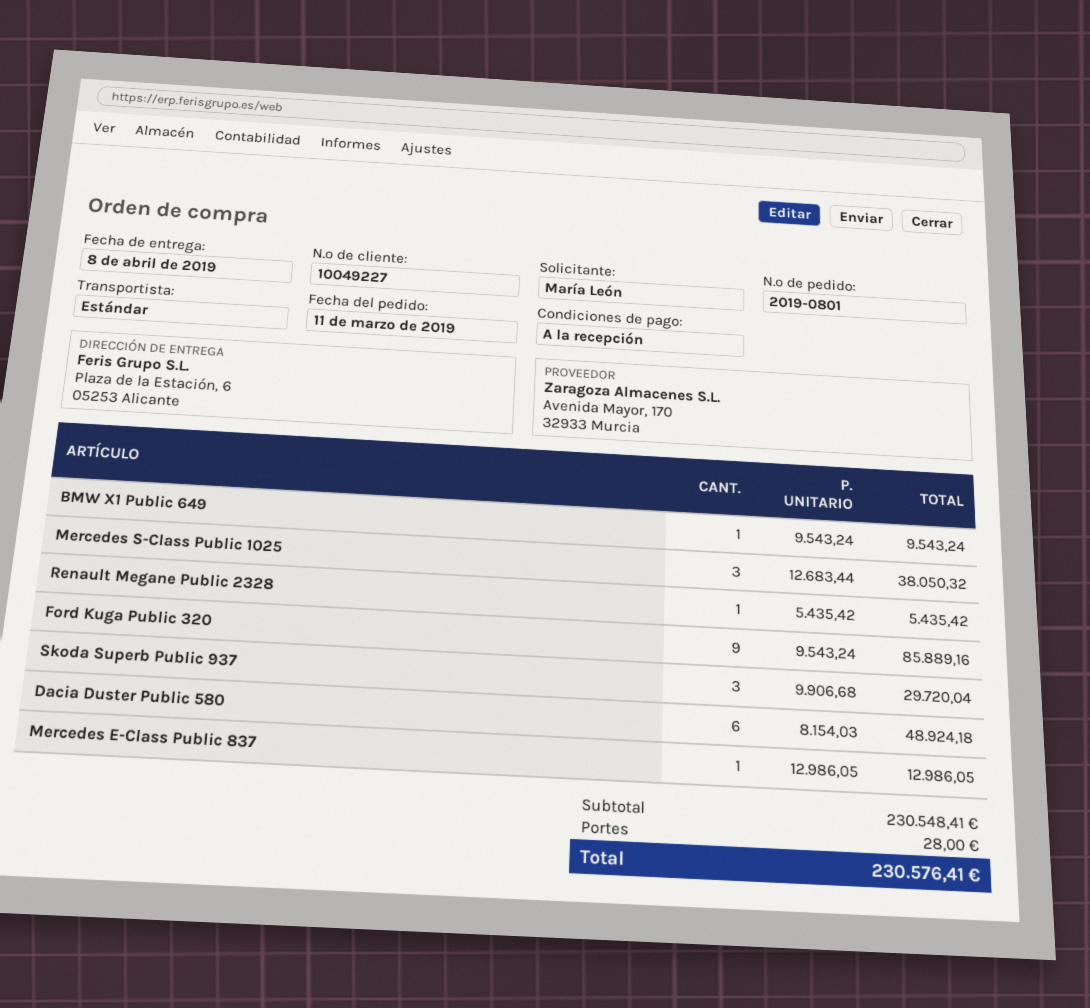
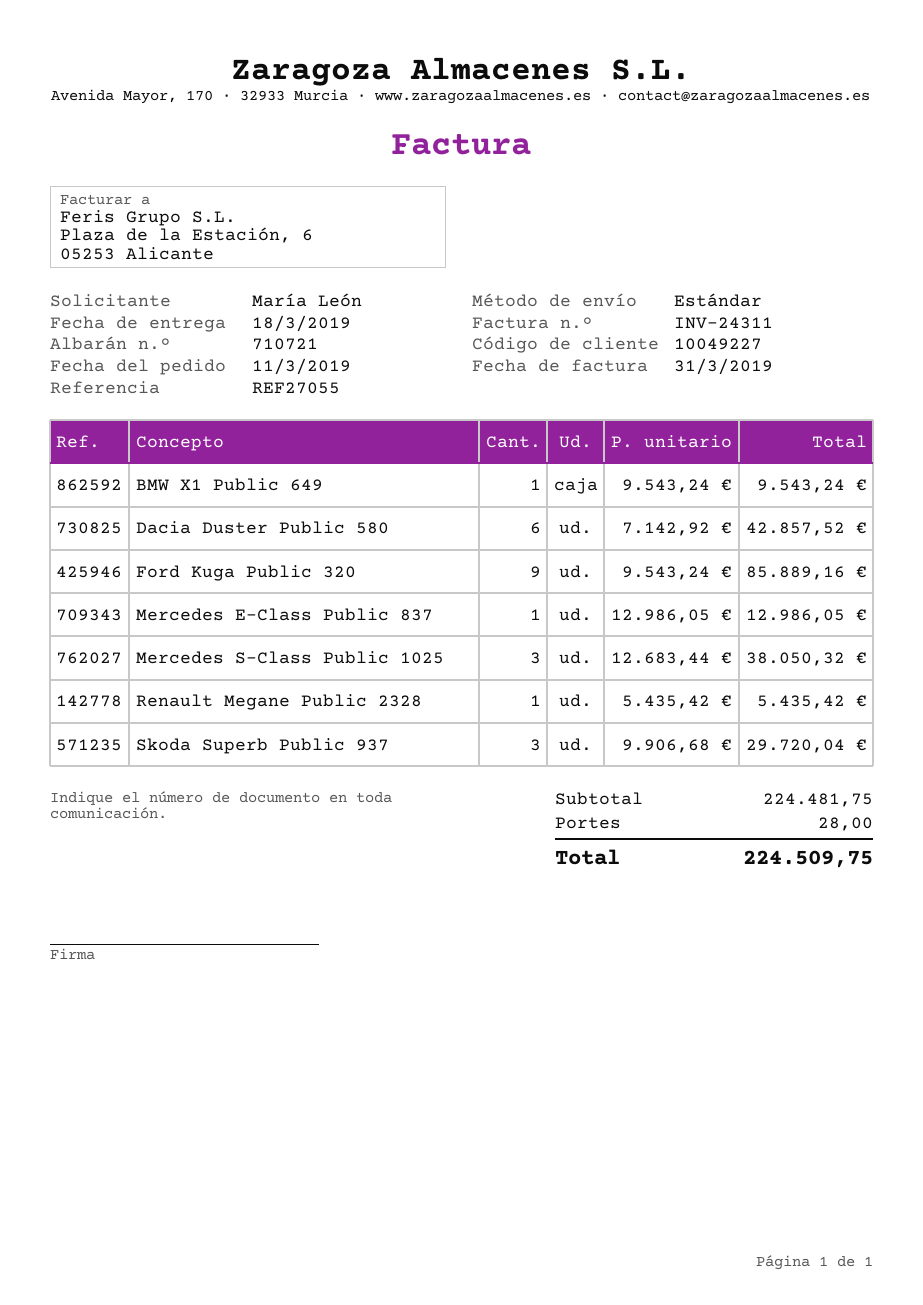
delivery date: 2019-04-08 -> 2019-03-18
Dacia Duster Public 580: 6 x 8154.03 = 48924.18 -> 6 x 7142.92 = 42857.52
subtotal: 230548.41 -> 224481.75
total: 230576.41 -> 224509.75

